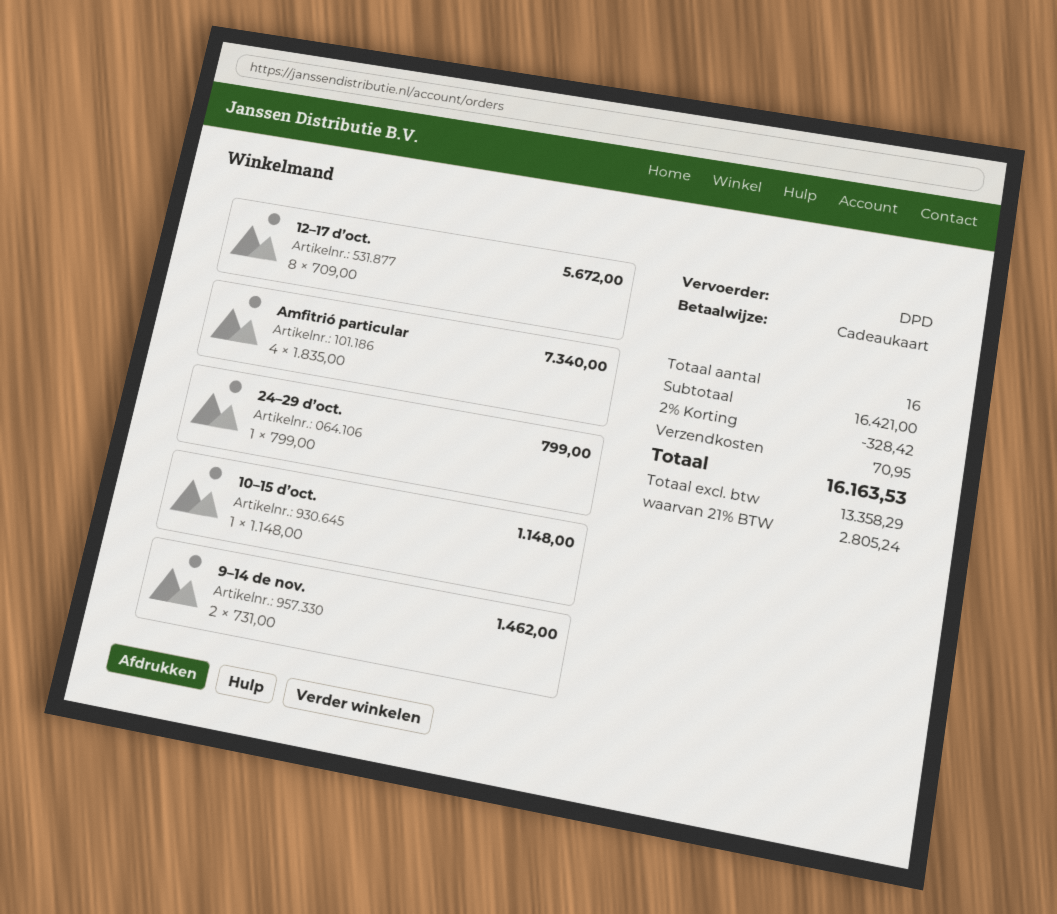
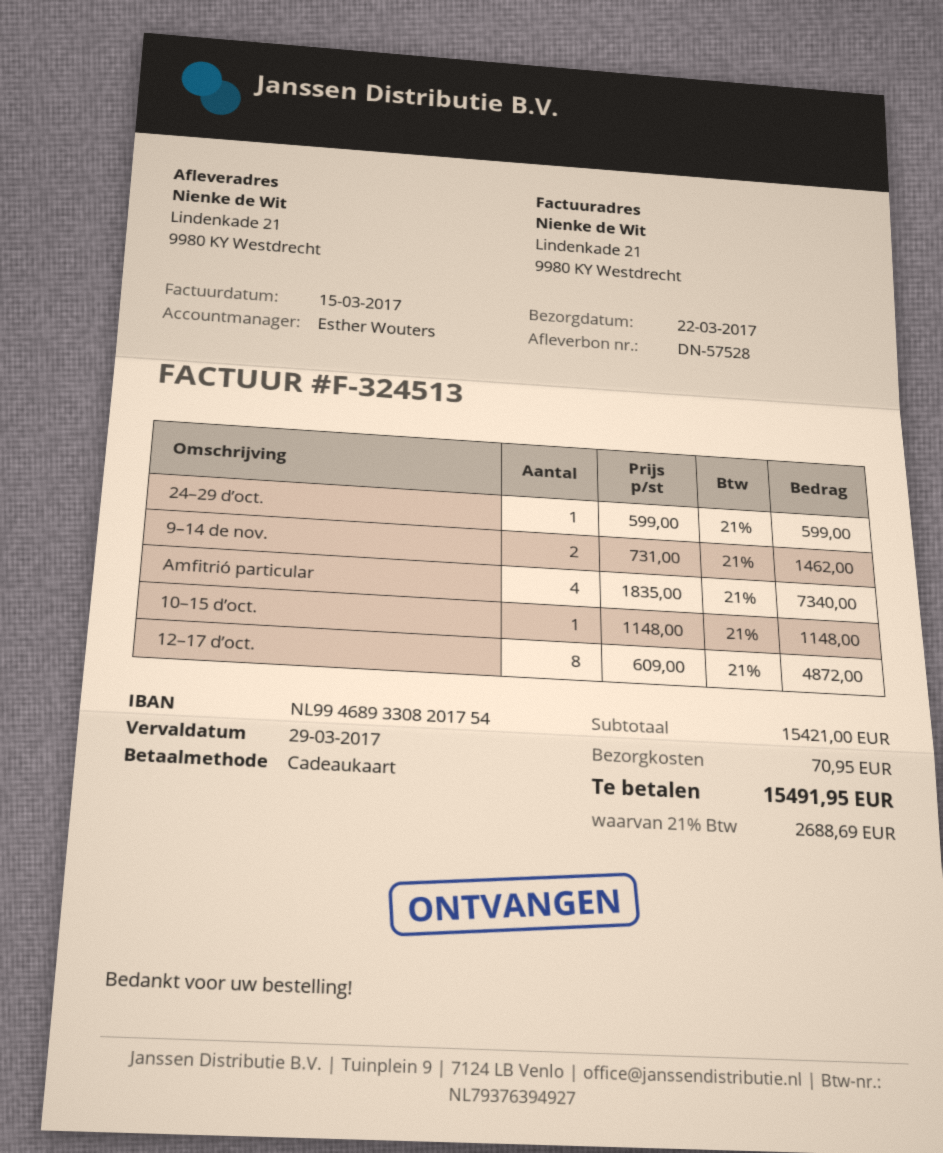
12–17 d’oct.: 8 x 709.00 = 5672.00 -> 8 x 609.00 = 4872.00
24–29 d’oct.: 1 x 799.00 = 799.00 -> 1 x 599.00 = 599.00
subtotal: 16421.00 -> 15421.00
discount: 2% = 328.42 -> none
tax: 21% = 2805.24 -> 21% = 2688.69
total: 16163.53 -> 15491.95

